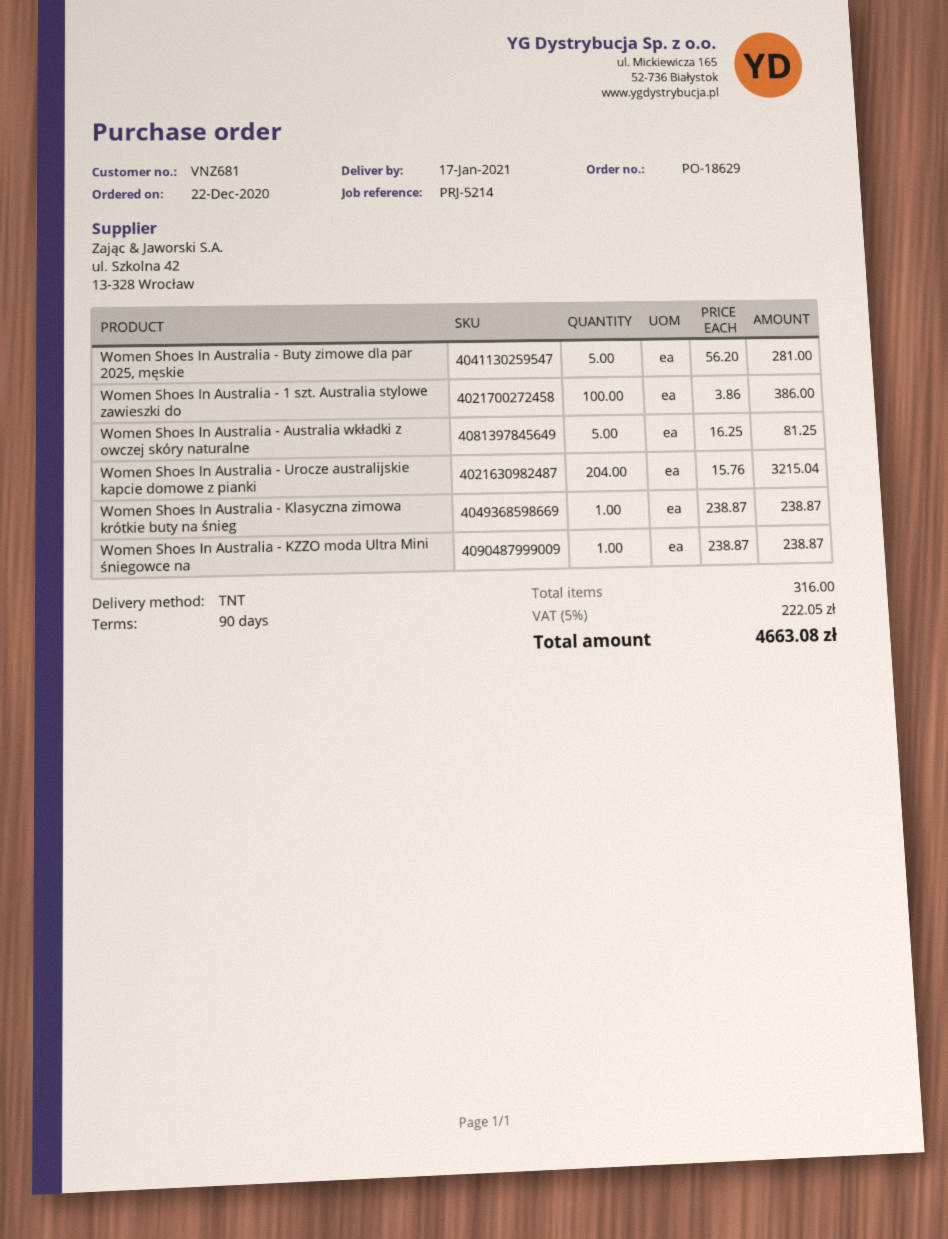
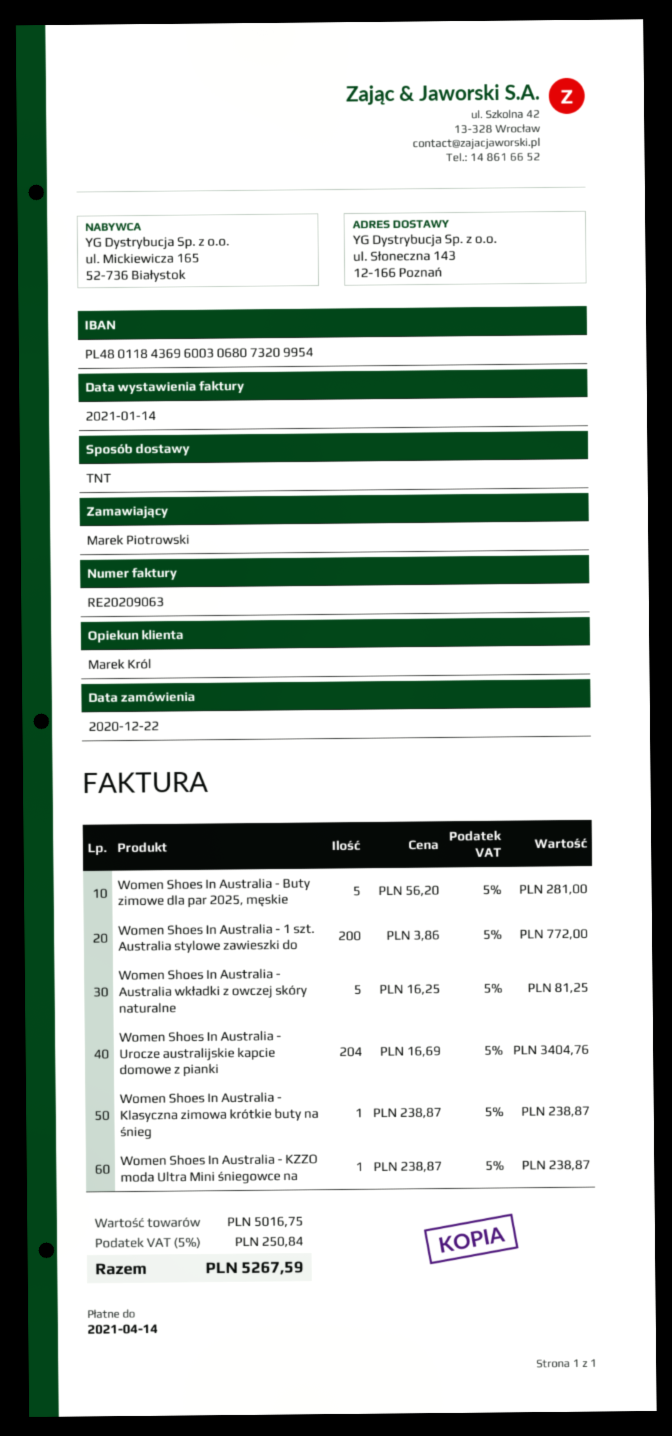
Women Shoes In Australia - 1 szt. Australia stylowe zawieszki do: 100 x 3.86 = 386.00 -> 200 x 3.86 = 772.00
Women Shoes In Australia - Urocze australijskie kapcie domowe z pianki: 204 x 15.76 = 3215.04 -> 204 x 16.69 = 3404.76
tax: 5% = 222.05 -> 5% = 250.84
total: 4663.08 -> 5267.59

